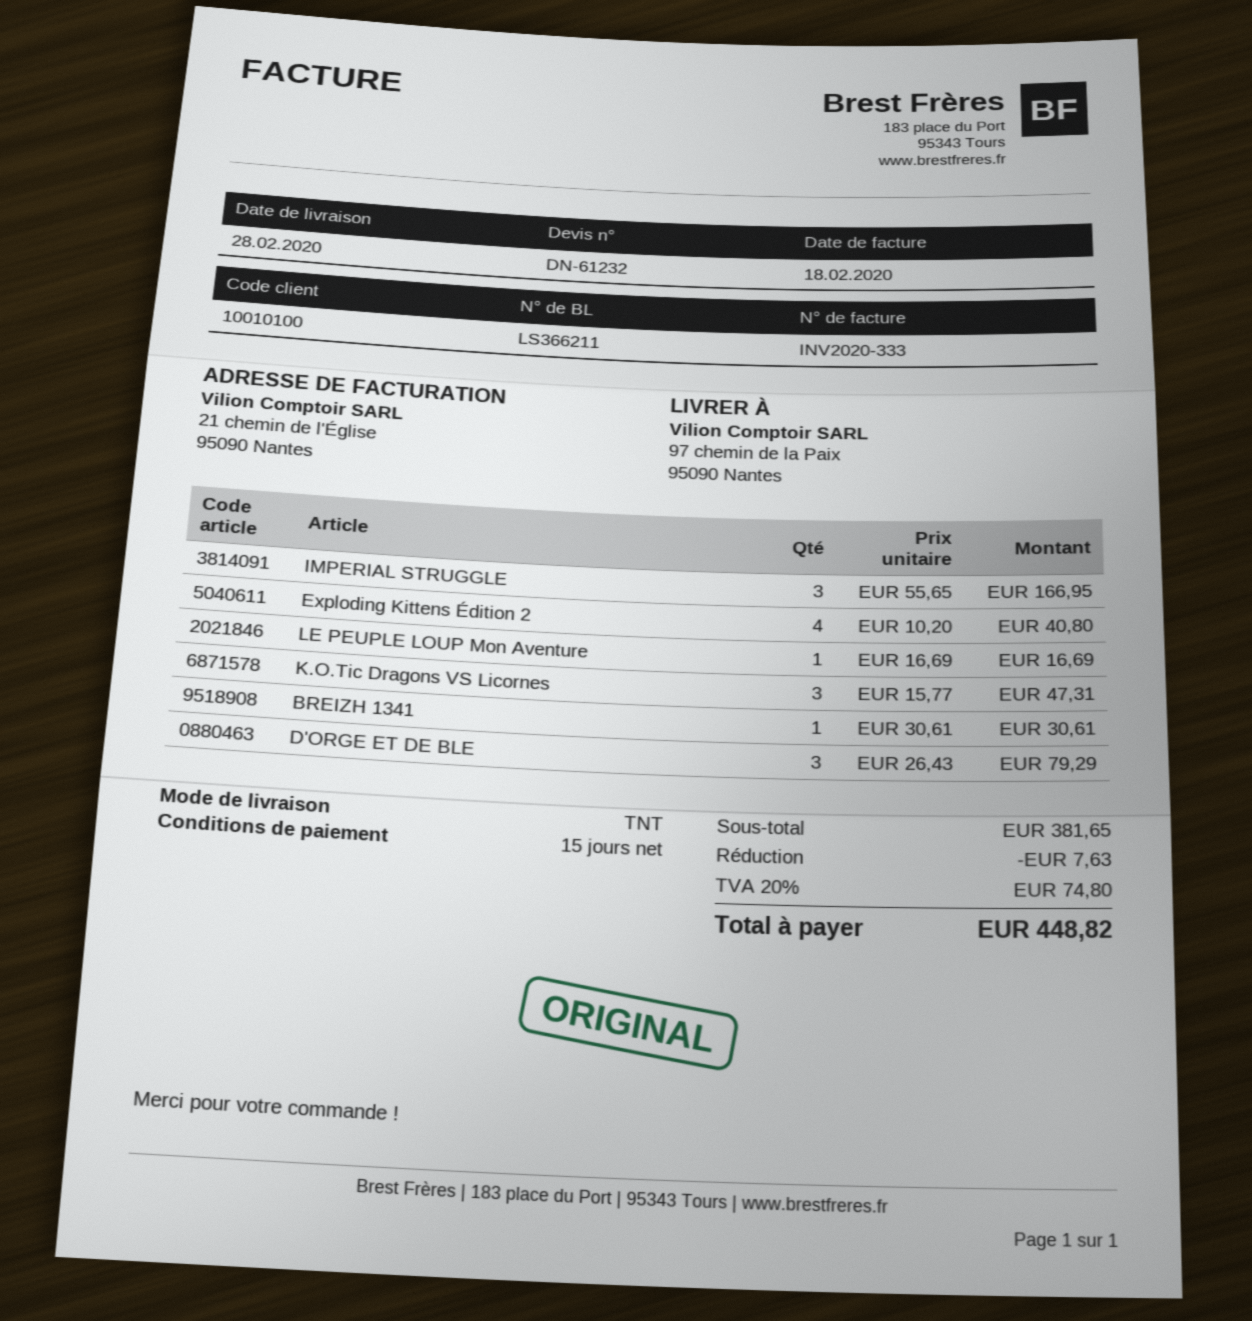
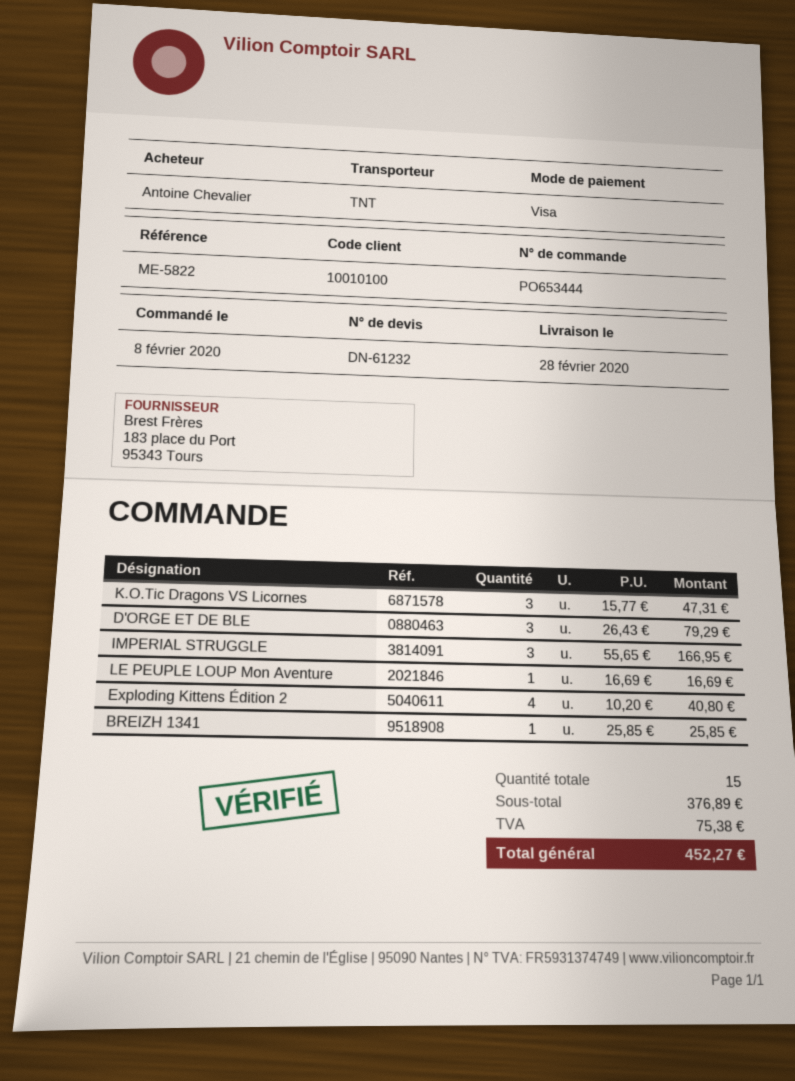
BREIZH 1341: 1 x 30.61 = 30.61 -> 1 x 25.85 = 25.85
subtotal: 381.65 -> 376.89
discount: 7.63 -> none
tax: 74.80 -> 75.38
total: 448.82 -> 452.27

